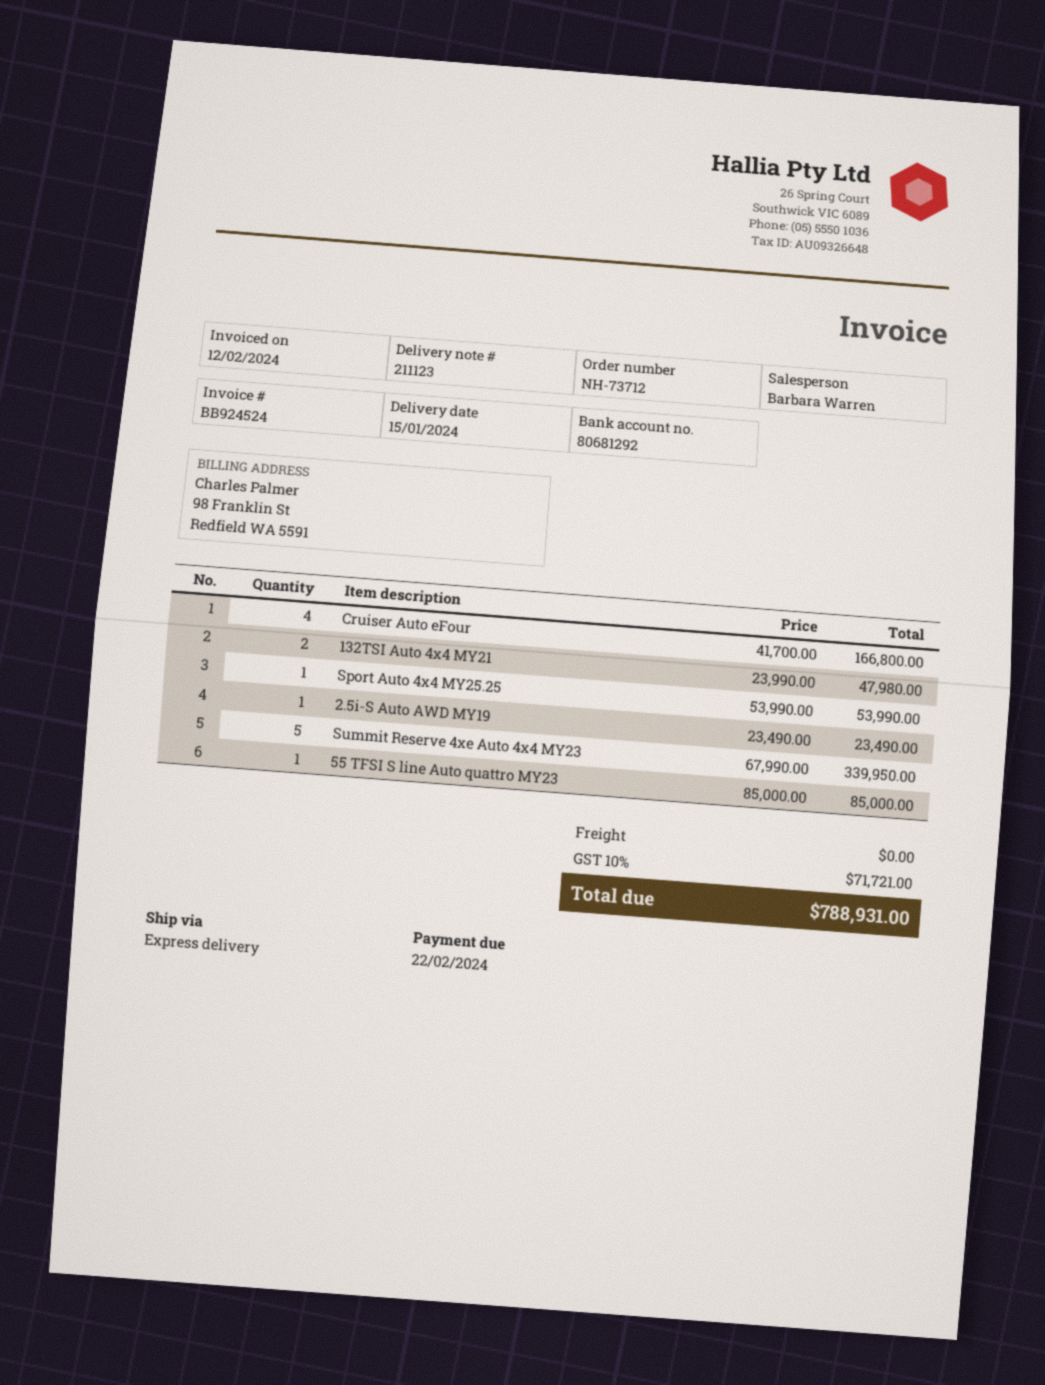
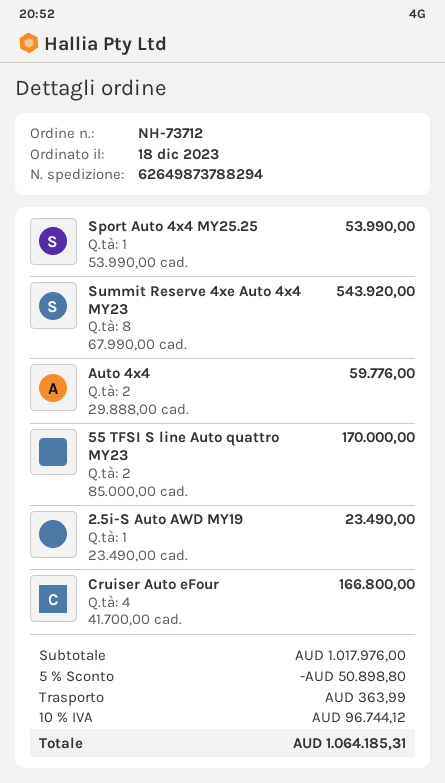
132TSI Auto 4x4 MY21: 2 x 23990.00 = 47980.00 -> none
Summit Reserve 4xe Auto 4x4 MY23: 5 x 67990.00 = 339950.00 -> 8 x 67990.00 = 543920.00
55 TFSI S line Auto quattro MY23: 1 x 85000.00 = 85000.00 -> 2 x 85000.00 = 170000.00
Auto 4x4: none -> 2 x 29888.00 = 59776.00
discount: none -> 5% = 50898.80
shipping: 0.00 -> 363.99
tax: 10% = 71721.00 -> 10% = 96744.12
total: 788931.00 -> 1064185.31

